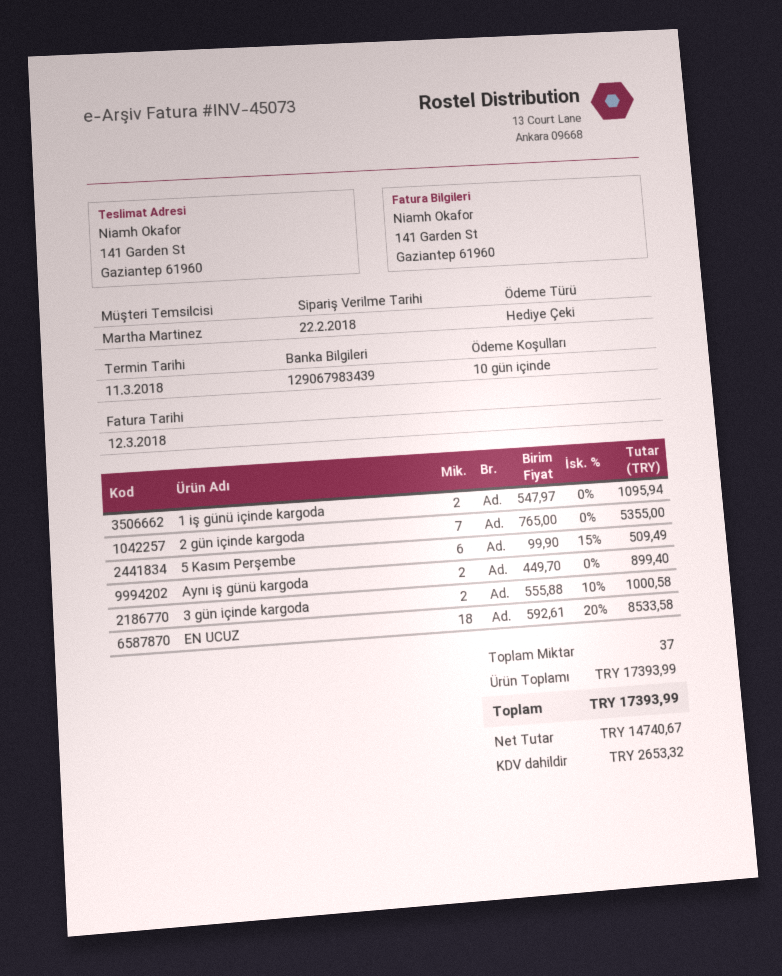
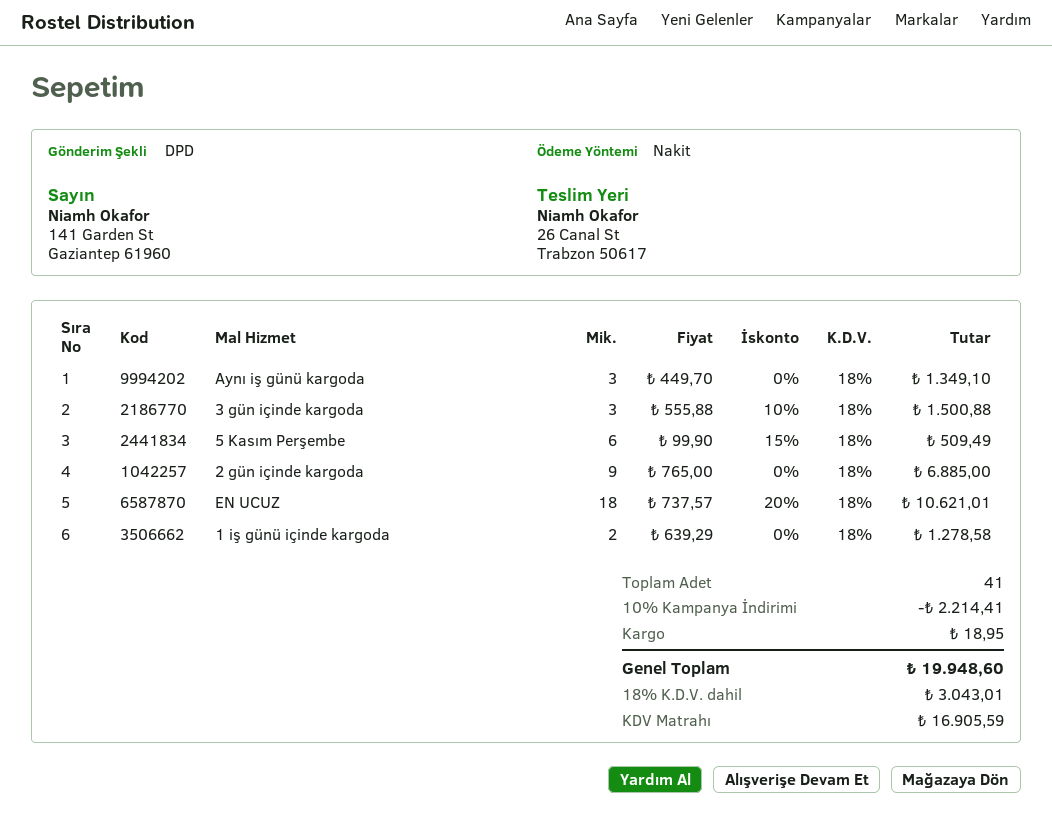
payment method: gift card -> cash
ship to: 141 Garden St, Gaziantep 61960 -> 26 Canal St, Trabzon 50617
1 iş günü içinde kargoda: 2 x 547.97 = 1095.94 -> 2 x 639.29 = 1278.58
2 gün içinde kargoda: 7 x 765.00 = 5355.00 -> 9 x 765.00 = 6885.00
Aynı iş günü kargoda: 2 x 449.70 = 899.40 -> 3 x 449.70 = 1349.10
3 gün içinde kargoda: 2 x 555.88 - 10% = 1000.58 -> 3 x 555.88 - 10% = 1500.88
EN UCUZ: 18 x 592.61 - 20% = 8533.58 -> 18 x 737.57 - 20% = 10621.01
total quantity: 37 -> 41
discount: none -> 10% = 2214.41
shipping: none -> 18.95
net: 14740.67 -> 16905.59
tax: 2653.32 -> 3043.01
total: 17393.99 -> 19948.60

